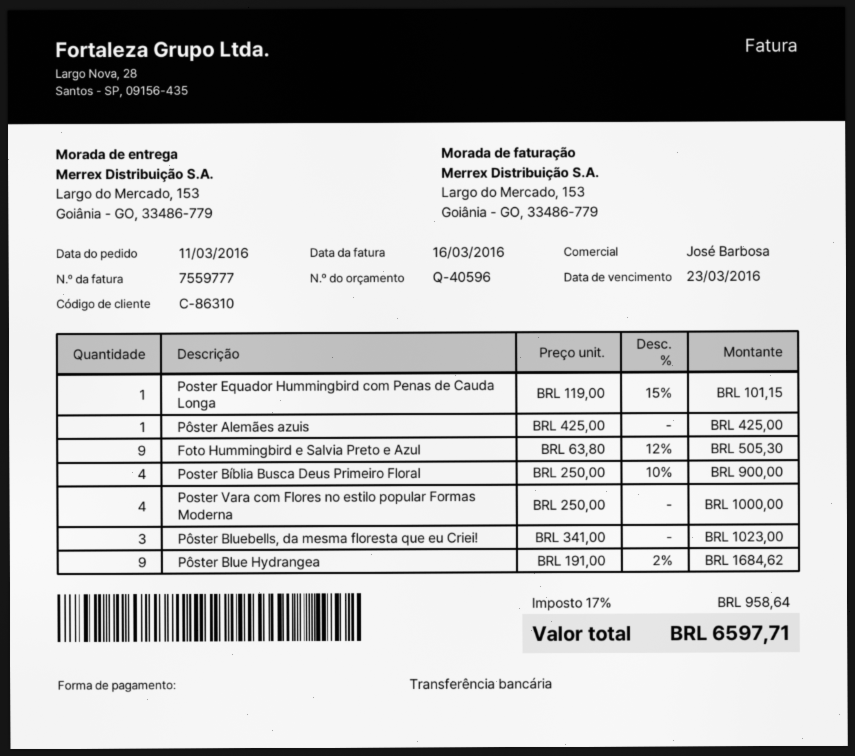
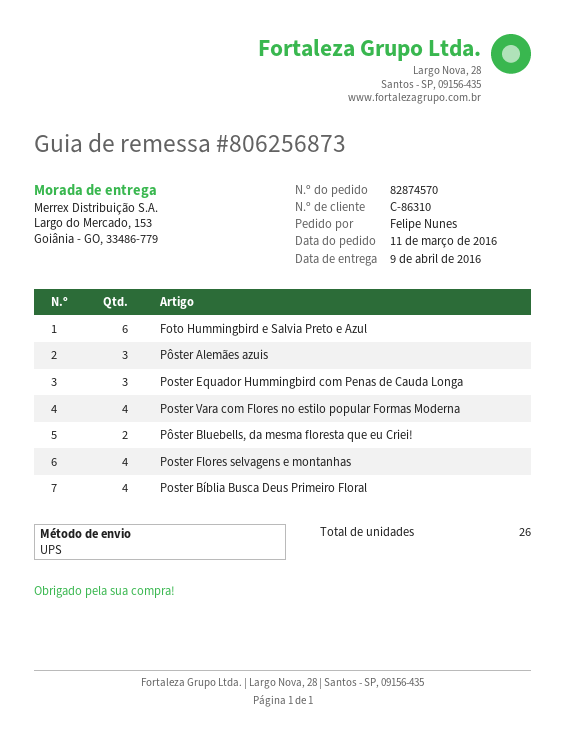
Poster Equador Hummingbird com Penas de Cauda Longa: 1 -> 3
Pôster Alemães azuis: 1 -> 3
Foto Hummingbird e Salvia Preto e Azul: 9 -> 6
Pôster Bluebells, da mesma floresta que eu Criei!: 3 -> 2
Pôster Blue Hydrangea: 9 -> none
Poster Flores selvagens e montanhas: none -> 4

